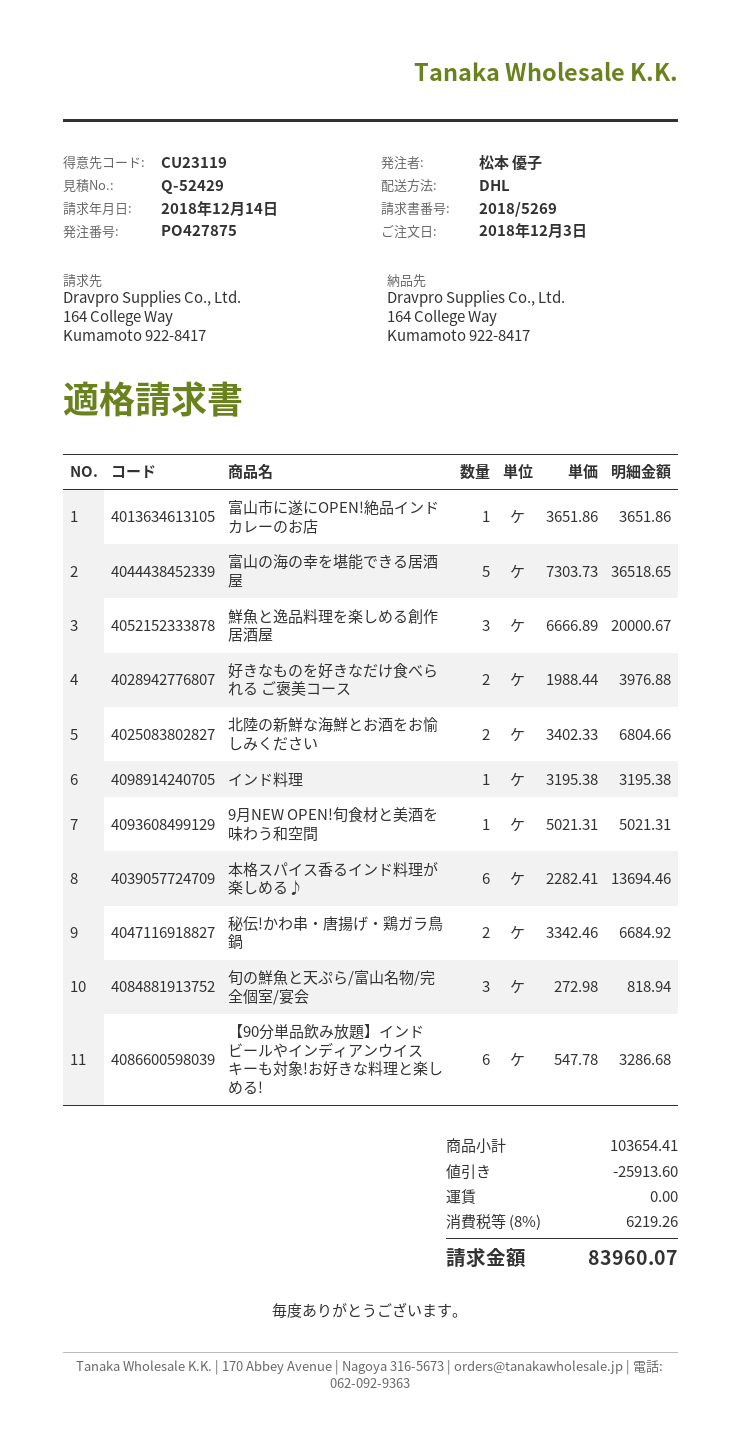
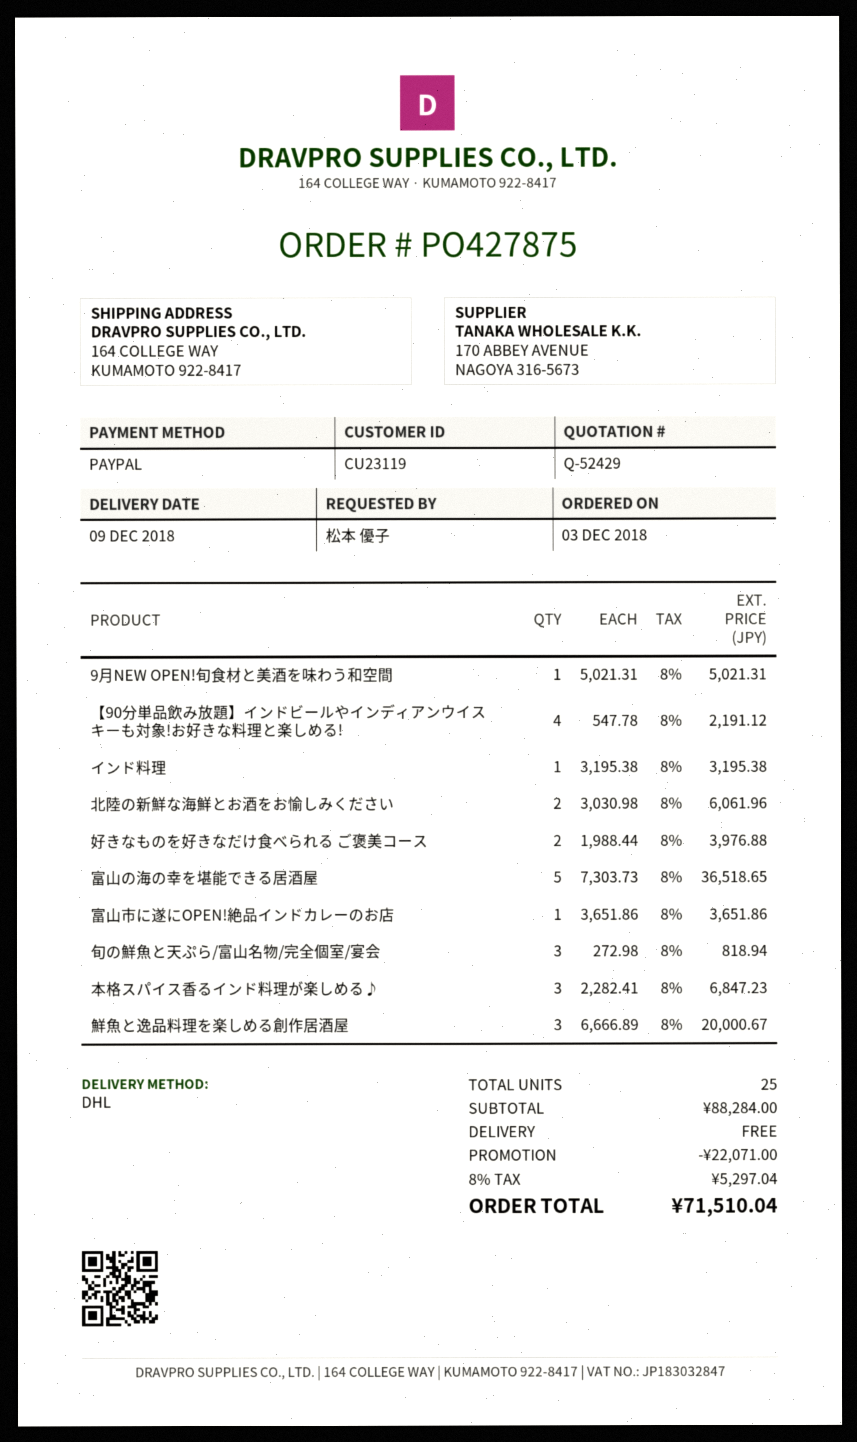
北陸の新鮮な海鮮とお酒をお愉しみください: 2 x 3402.33 = 6804.66 -> 2 x 3030.98 = 6061.96
本格スパイス香るインド料理が楽しめる♪: 6 x 2282.41 = 13694.46 -> 3 x 2282.41 = 6847.23
秘伝!かわ串・唐揚げ・鶏ガラ鳥鍋: 2 x 3342.46 = 6684.92 -> none
【90分単品飲み放題】インドビールやインディアンウイスキーも対象!お好きな料理と楽しめる!: 6 x 547.78 = 3286.68 -> 4 x 547.78 = 2191.12
subtotal: 103654.41 -> 88284.00
discount: 25913.60 -> 22071.00
tax: 8% = 6219.26 -> 8% = 5297.04
total: 83960.07 -> 71510.04

